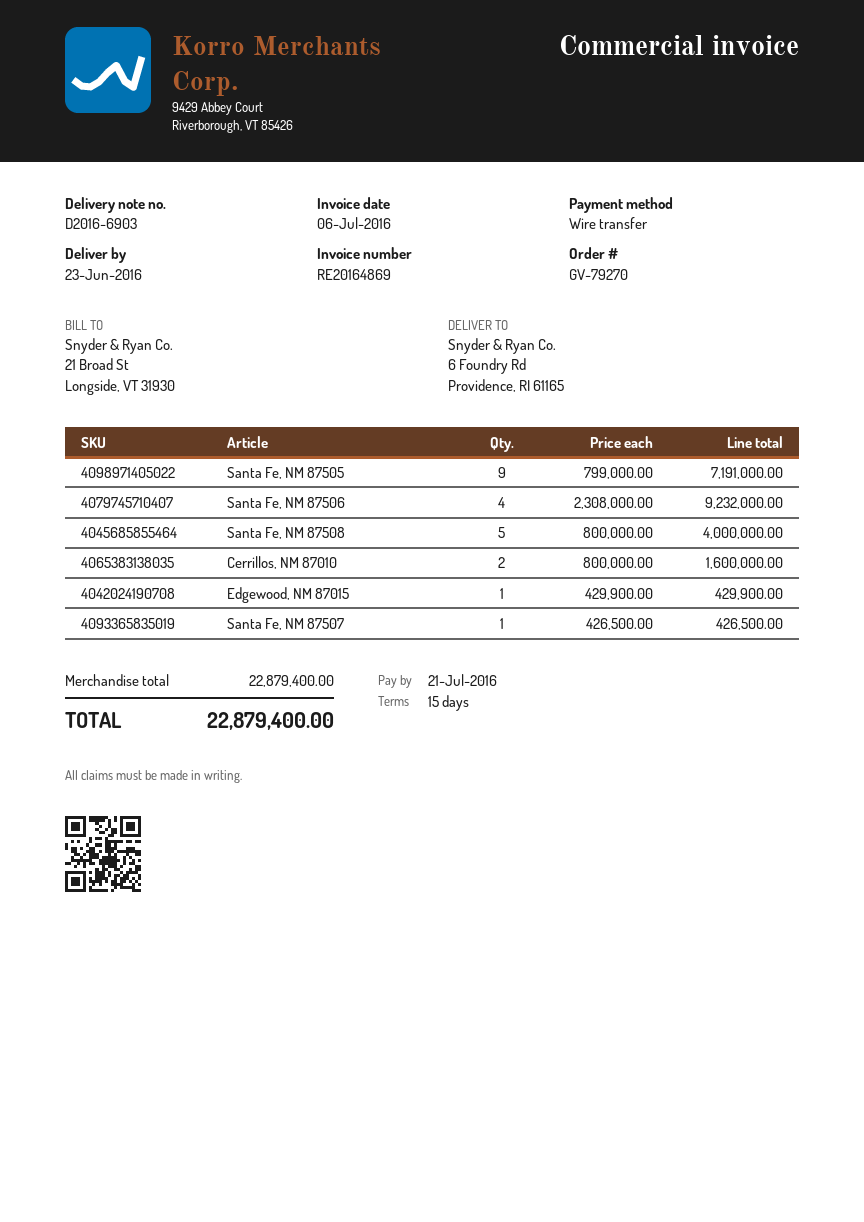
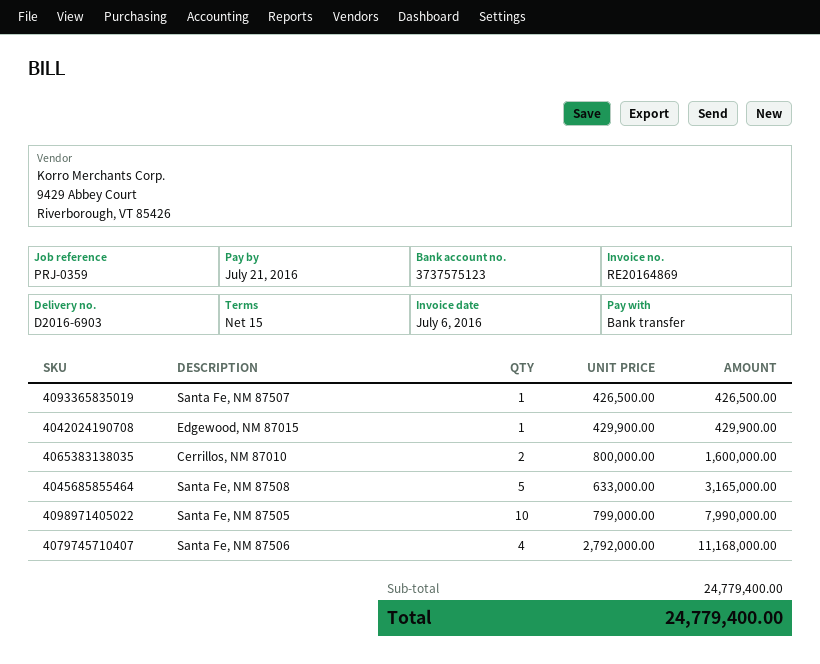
Santa Fe, NM 87505: 9 x 799000.00 = 7191000.00 -> 10 x 799000.00 = 7990000.00
Santa Fe, NM 87506: 4 x 2308000.00 = 9232000.00 -> 4 x 2792000.00 = 11168000.00
Santa Fe, NM 87508: 5 x 800000.00 = 4000000.00 -> 5 x 633000.00 = 3165000.00
subtotal: 22879400.00 -> 24779400.00
total: 22879400.00 -> 24779400.00

